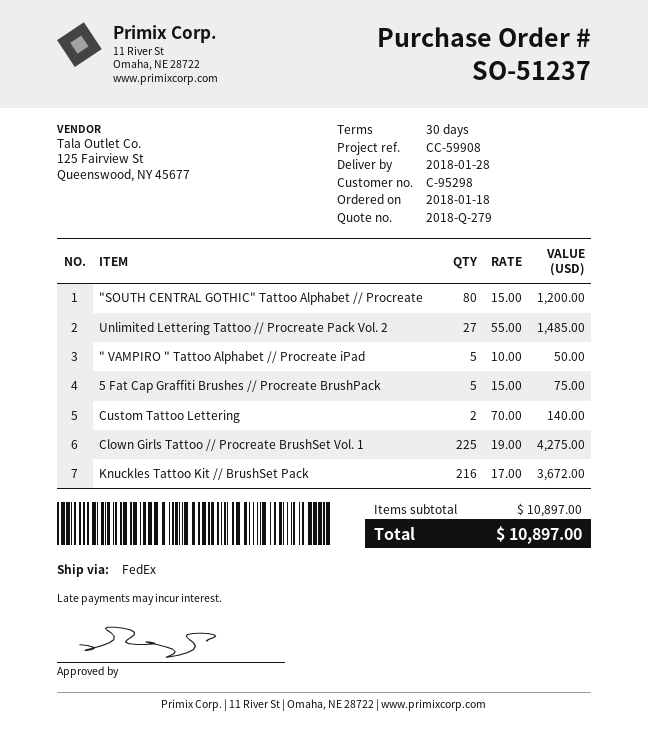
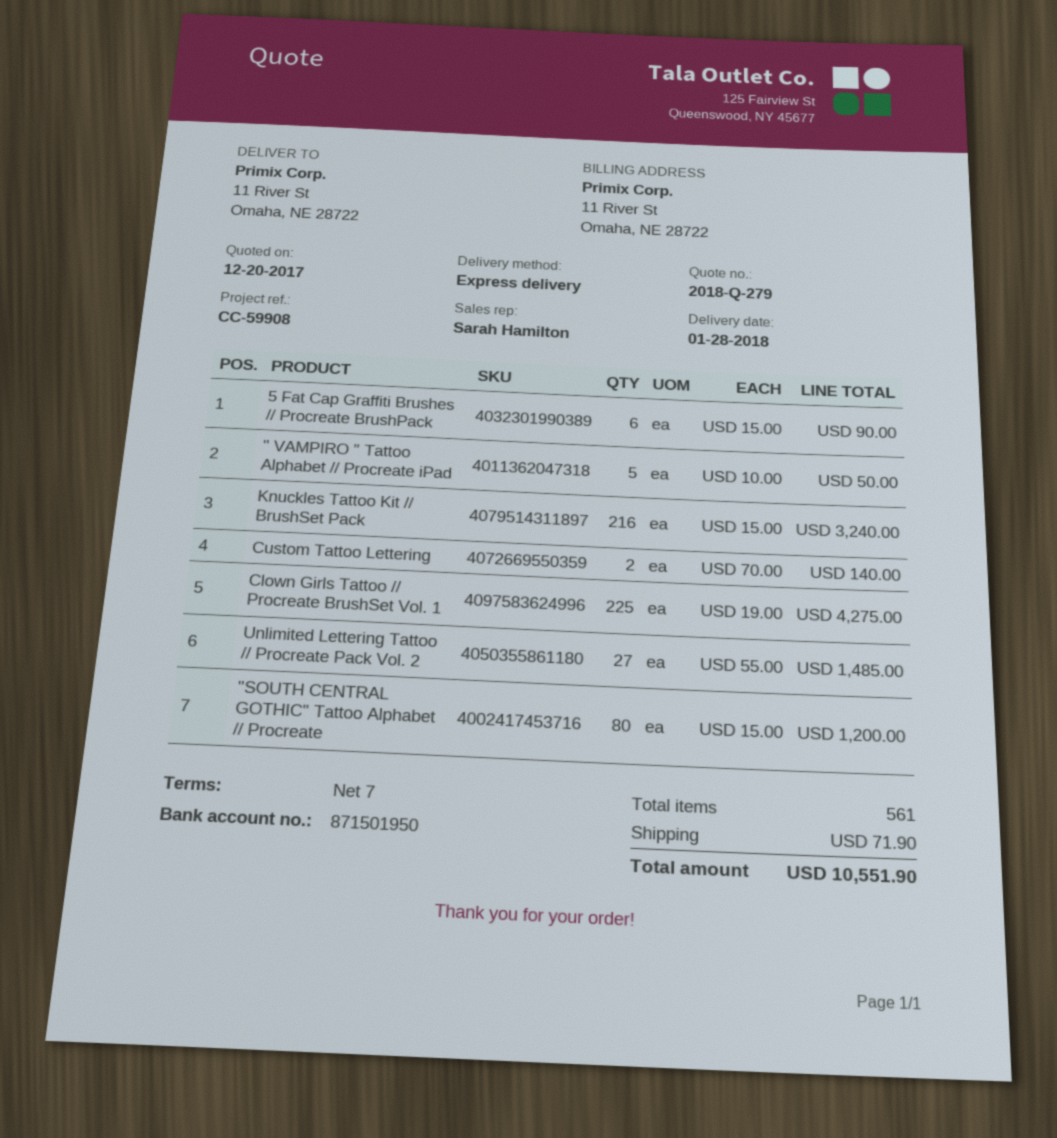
payment terms: 30 days -> 7 days
shipping method: FedEx -> express
5 Fat Cap Graffiti Brushes // Procreate BrushPack: 5 x 15.00 = 75.00 -> 6 x 15.00 = 90.00
Knuckles Tattoo Kit // BrushSet Pack: 216 x 17.00 = 3672.00 -> 216 x 15.00 = 3240.00
shipping: none -> 71.90
total: 10897.00 -> 10551.90

